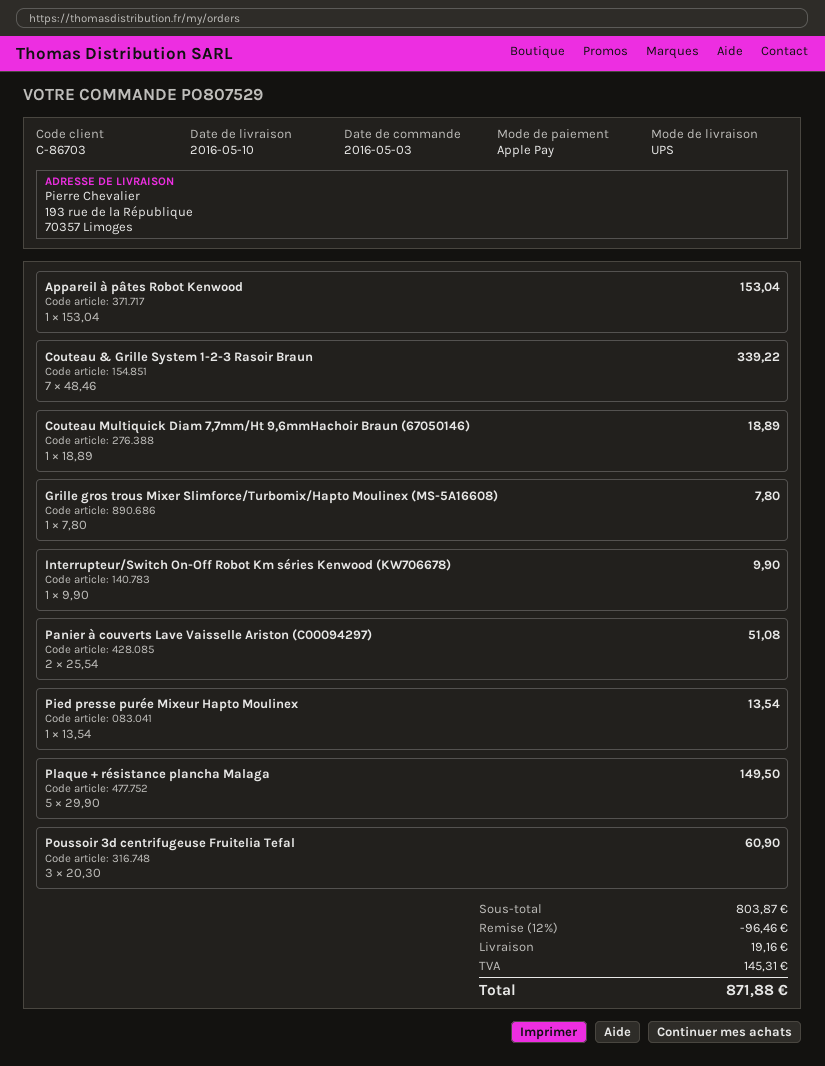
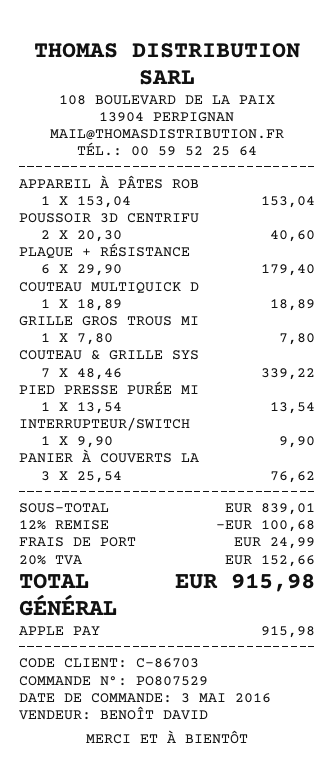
Panier à couverts Lave Vaisselle Ariston (C00094297): 2 x 25.54 = 51.08 -> 3 x 25.54 = 76.62
Plaque + résistance plancha Malaga: 5 x 29.90 = 149.50 -> 6 x 29.90 = 179.40
Poussoir 3d centrifugeuse Fruitelia Tefal: 3 x 20.30 = 60.90 -> 2 x 20.30 = 40.60
subtotal: 803.87 -> 839.01
discount: 12% = 96.46 -> 12% = 100.68
shipping: 19.16 -> 24.99
tax: 145.31 -> 152.66
total: 871.88 -> 915.98

